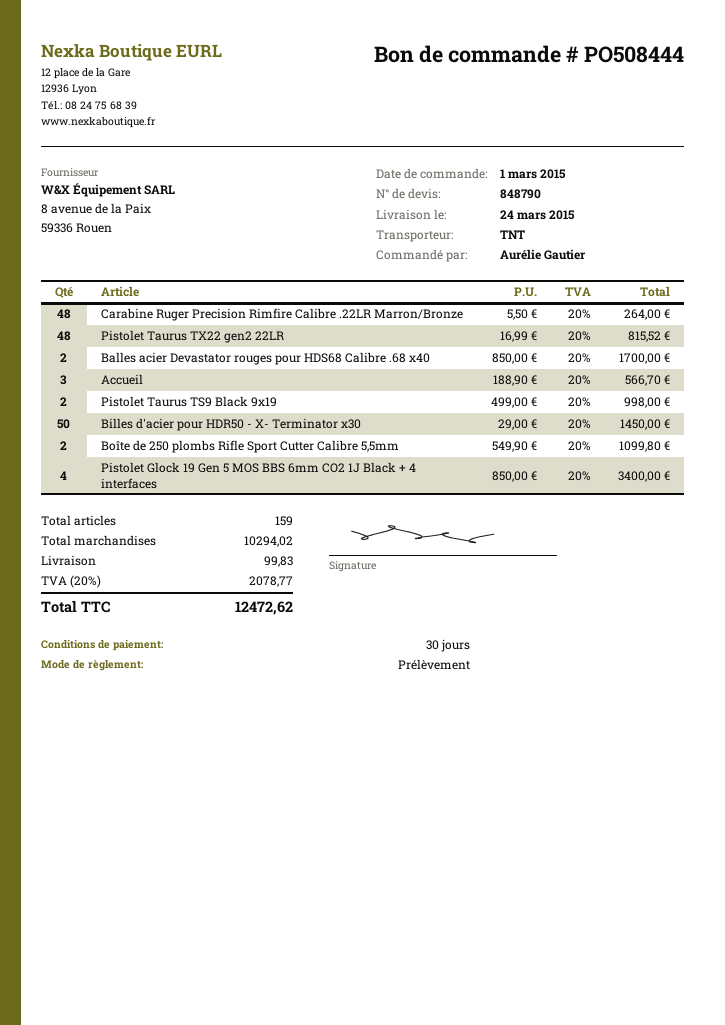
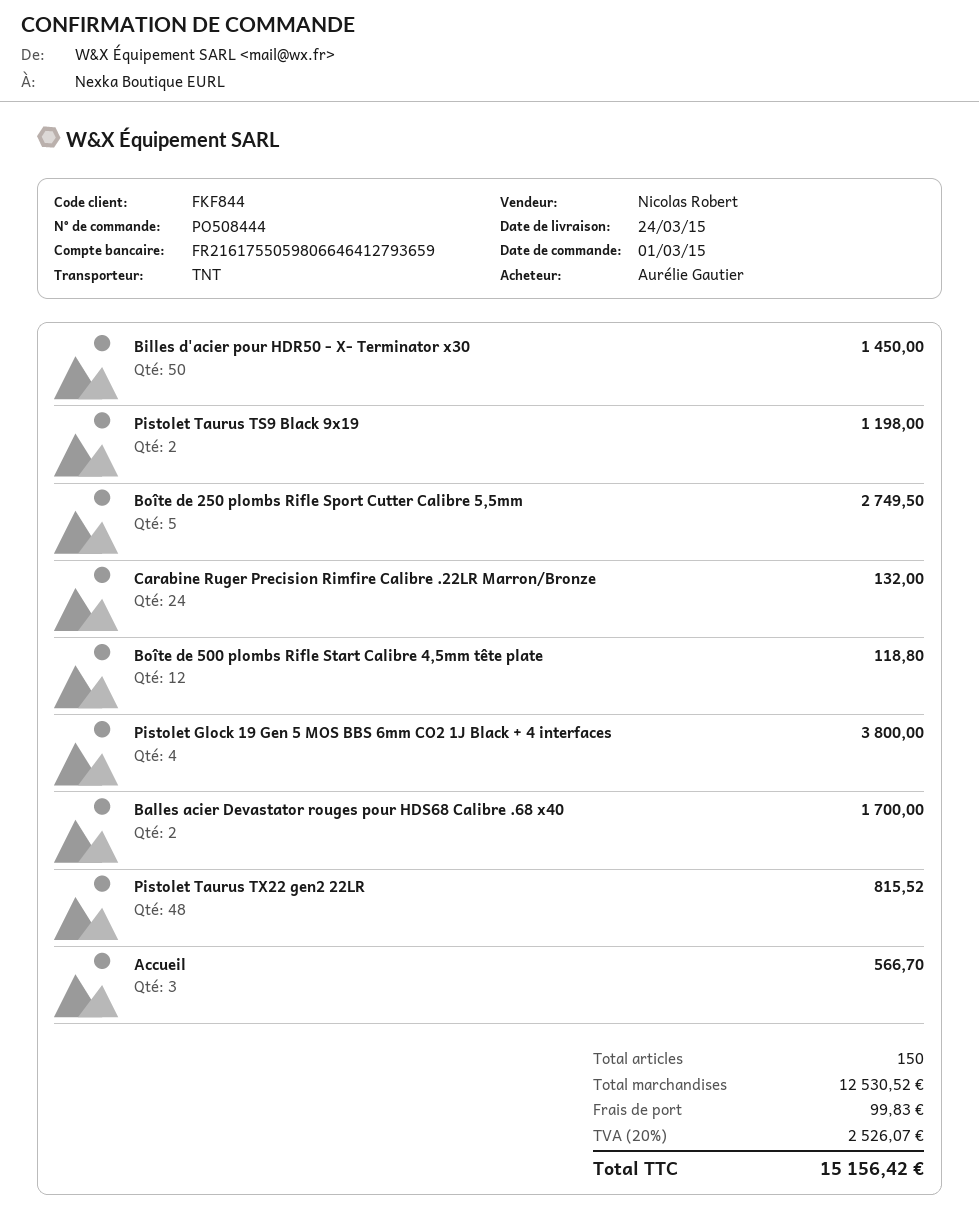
Carabine Ruger Precision Rimfire Calibre .22LR Marron/Bronze: 48 for 264.00 -> 24 for 132.00
Pistolet Taurus TS9 Black 9x19: 2 for 998.00 -> 2 for 1198.00
Boîte de 250 plombs Rifle Sport Cutter Calibre 5,5mm: 2 for 1099.80 -> 5 for 2749.50
Pistolet Glock 19 Gen 5 MOS BBS 6mm CO2 1J Black + 4 interfaces: 4 for 3400.00 -> 4 for 3800.00
Boîte de 500 plombs Rifle Start Calibre 4,5mm tête plate: none -> 12 for 118.80
total quantity: 159 -> 150
subtotal: 10294.02 -> 12530.52
tax: 20% = 2078.77 -> 20% = 2526.07
total: 12472.62 -> 15156.42

